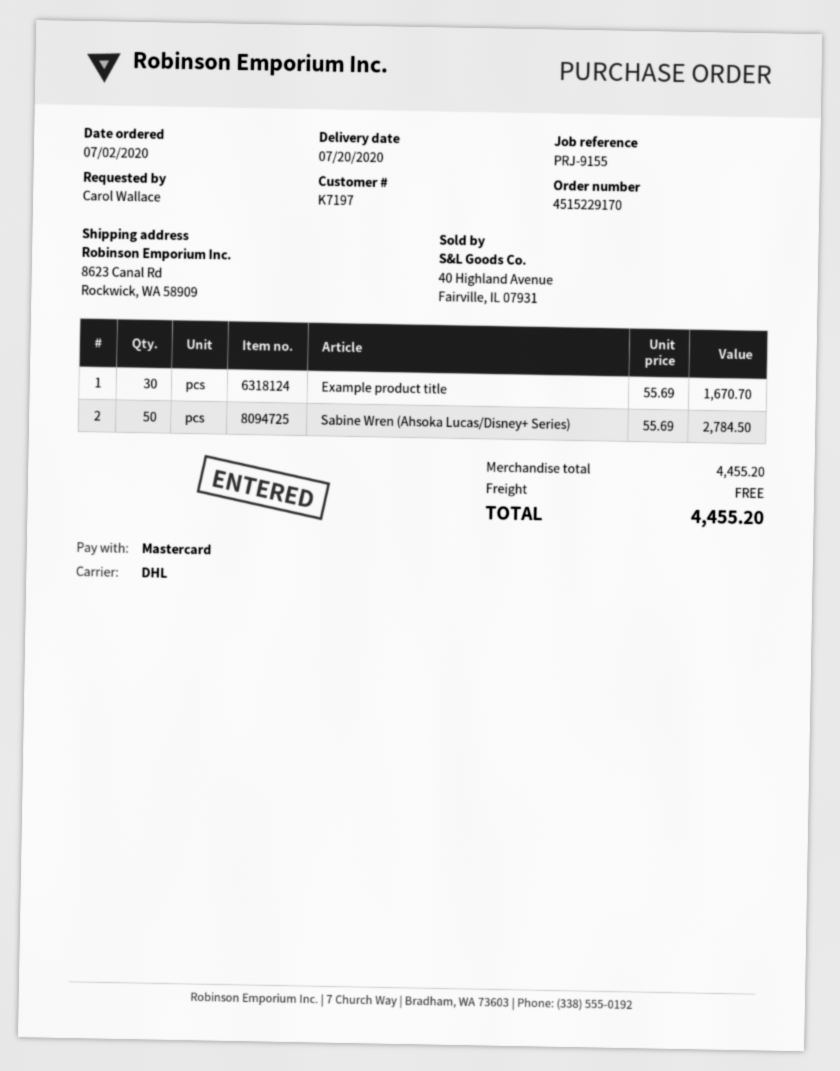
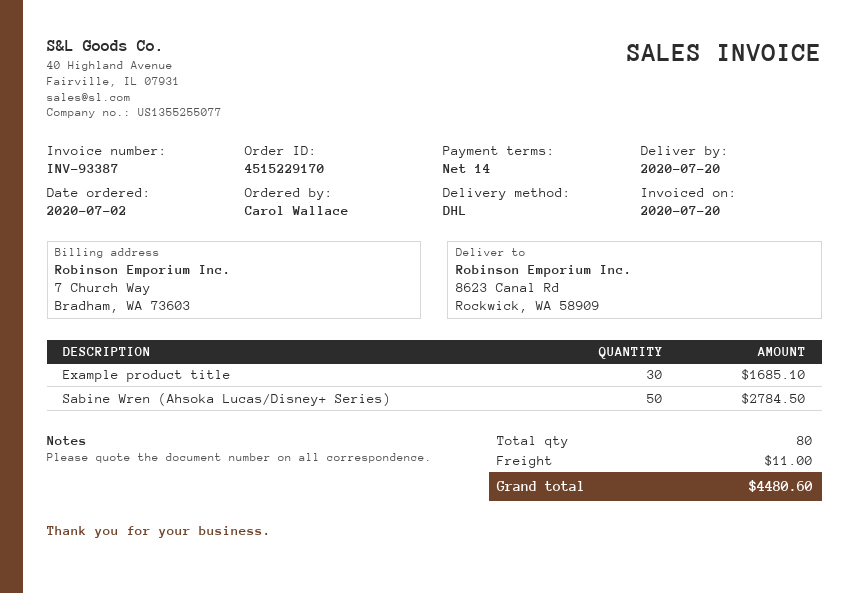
Example product title: 30 for 1670.70 -> 30 for 1685.10
shipping: 0.00 -> 11.00
total: 4455.20 -> 4480.60

